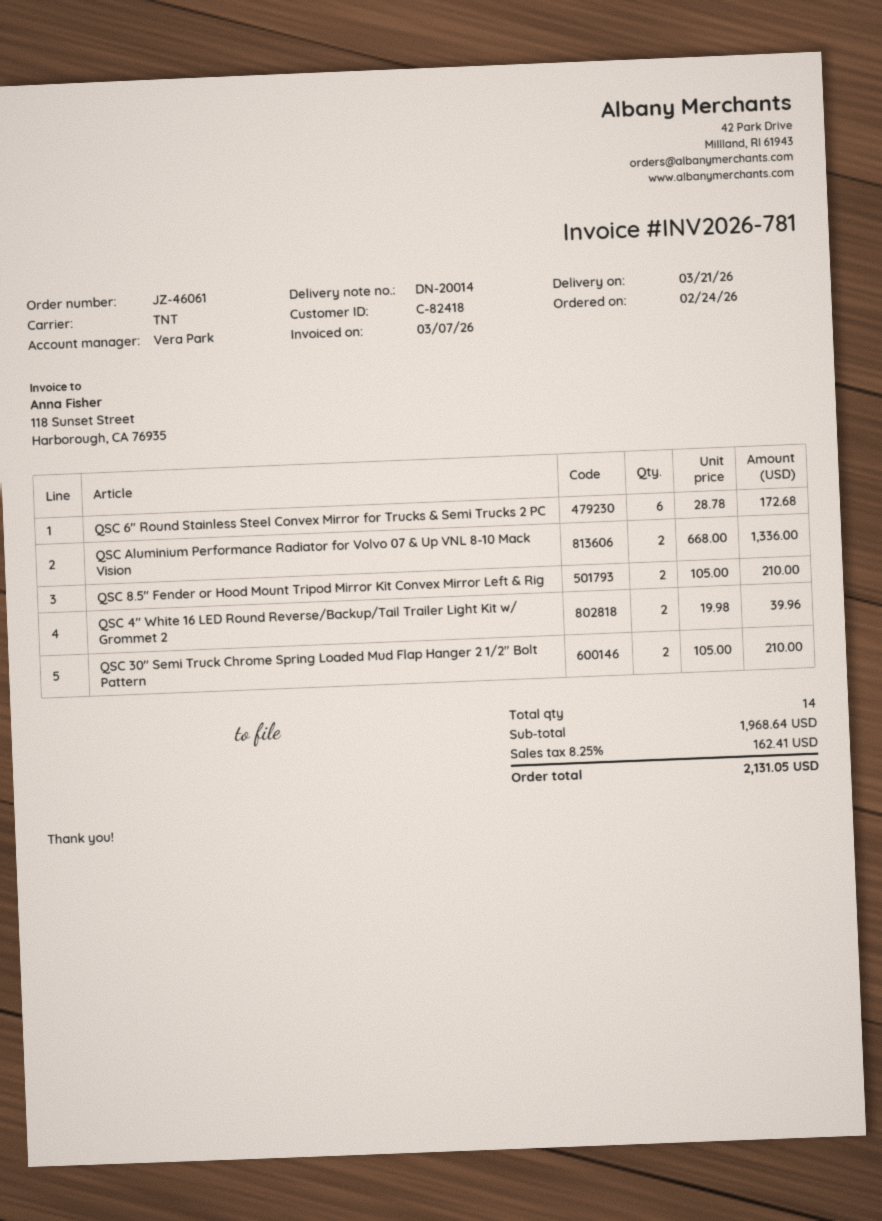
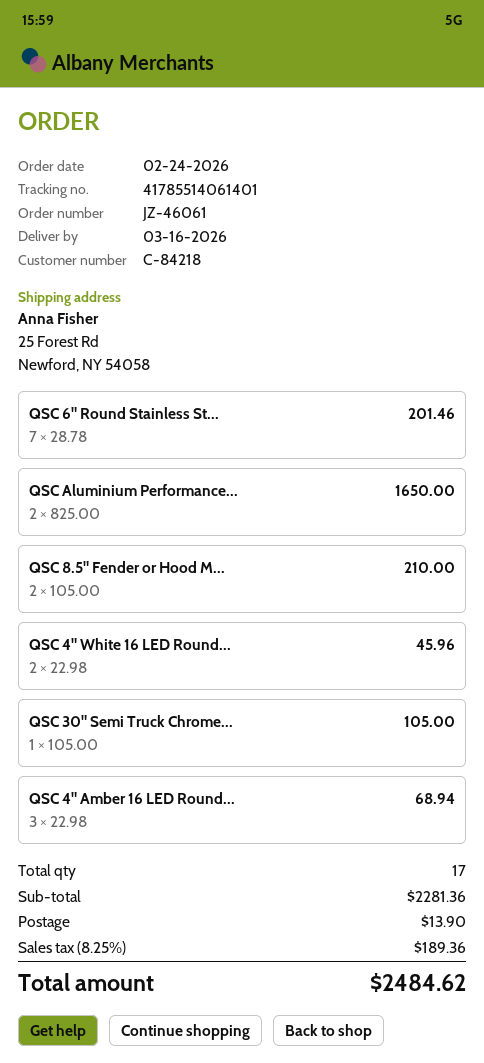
delivery date: 2026-03-21 -> 2026-03-16
customer number: C-82418 -> C-84218
QSC 6" Round Stainless Steel Convex Mirror for Trucks & Semi Trucks 2 PC: 6 x 28.78 = 172.68 -> 7 x 28.78 = 201.46
QSC Aluminium Performance Radiator for Volvo 07 & Up VNL 8-10 Mack Vision: 2 x 668.00 = 1336.00 -> 2 x 825.00 = 1650.00
QSC 4" White 16 LED Round Reverse/Backup/Tail Trailer Light Kit w/ Grommet 2: 2 x 19.98 = 39.96 -> 2 x 22.98 = 45.96
QSC 30" Semi Truck Chrome Spring Loaded Mud Flap Hanger 2 1/2" Bolt Pattern: 2 x 105.00 = 210.00 -> 1 x 105.00 = 105.00
QSC 4" Amber 16 LED Round...: none -> 3 x 22.98 = 68.94
total quantity: 14 -> 17
subtotal: 1968.64 -> 2281.36
shipping: none -> 13.90
tax: 8.25% = 162.41 -> 8.25% = 189.36
total: 2131.05 -> 2484.62

